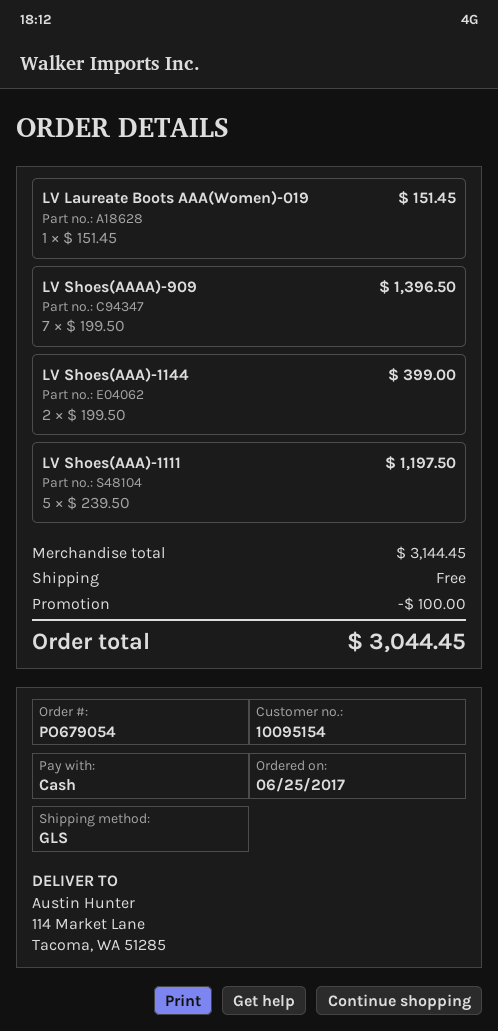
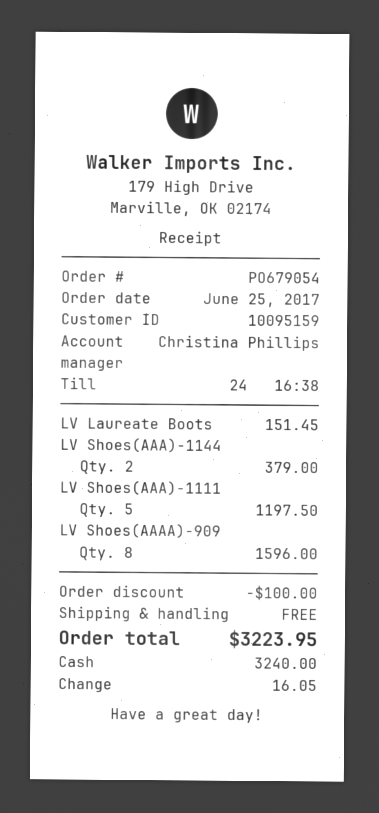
customer number: 10095154 -> 10095159
LV Shoes(AAAA)-909: 7 for 1396.50 -> 8 for 1596.00
LV Shoes(AAA)-1144: 2 for 399.00 -> 2 for 379.00
total: 3044.45 -> 3223.95

